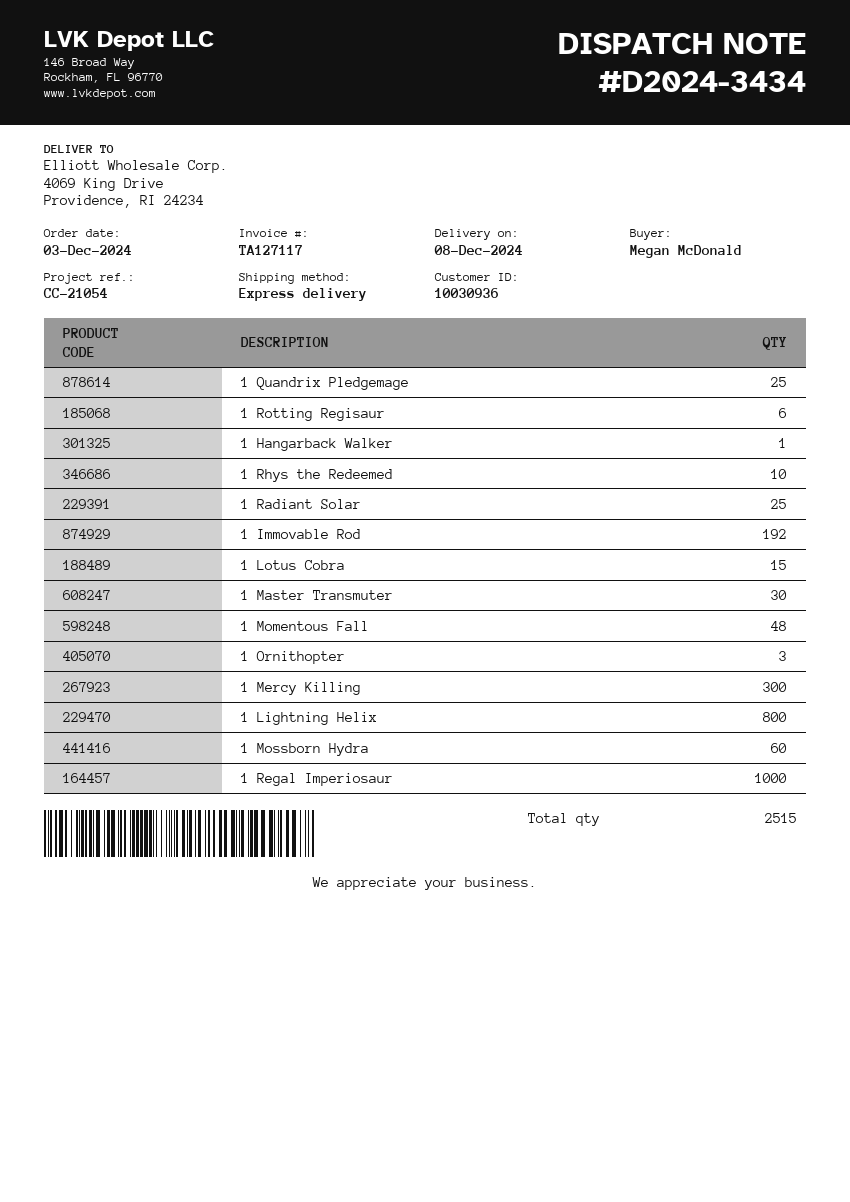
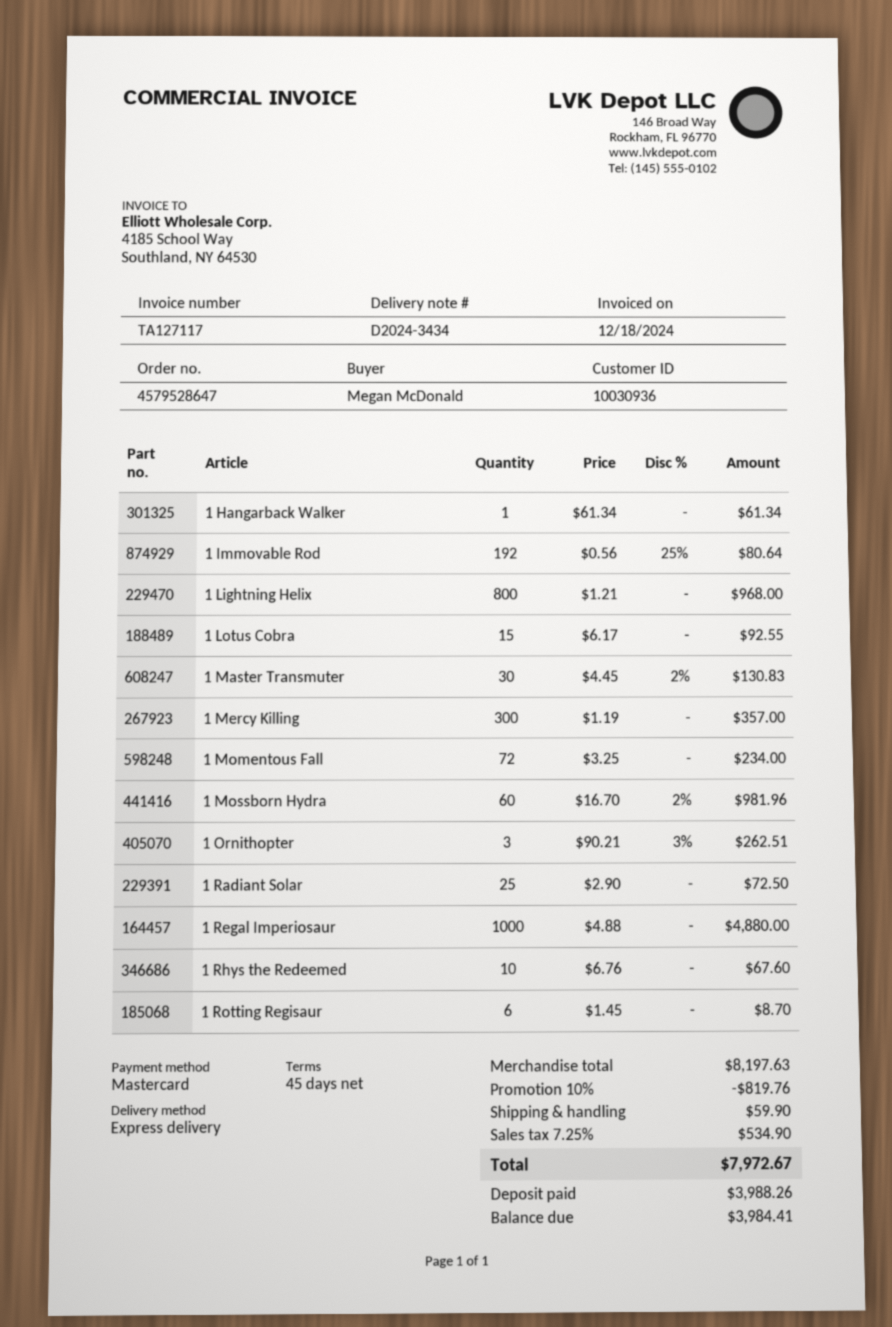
1 Quandrix Pledgemage: 25 -> none
1 Momentous Fall: 48 -> 72

